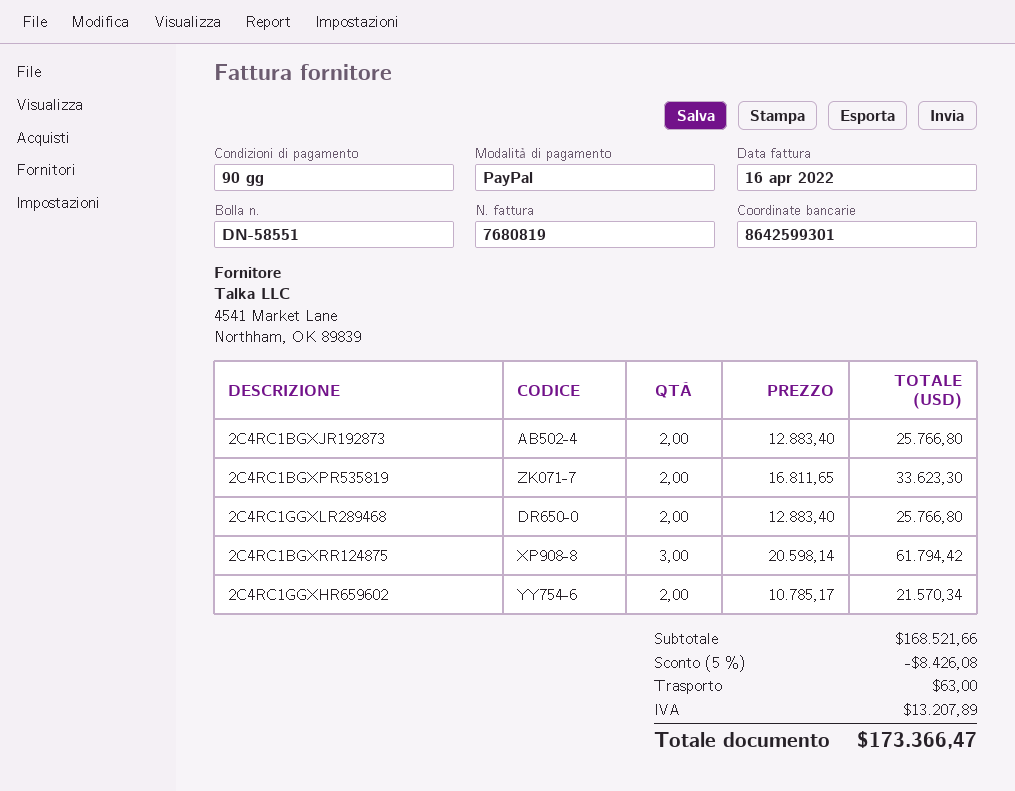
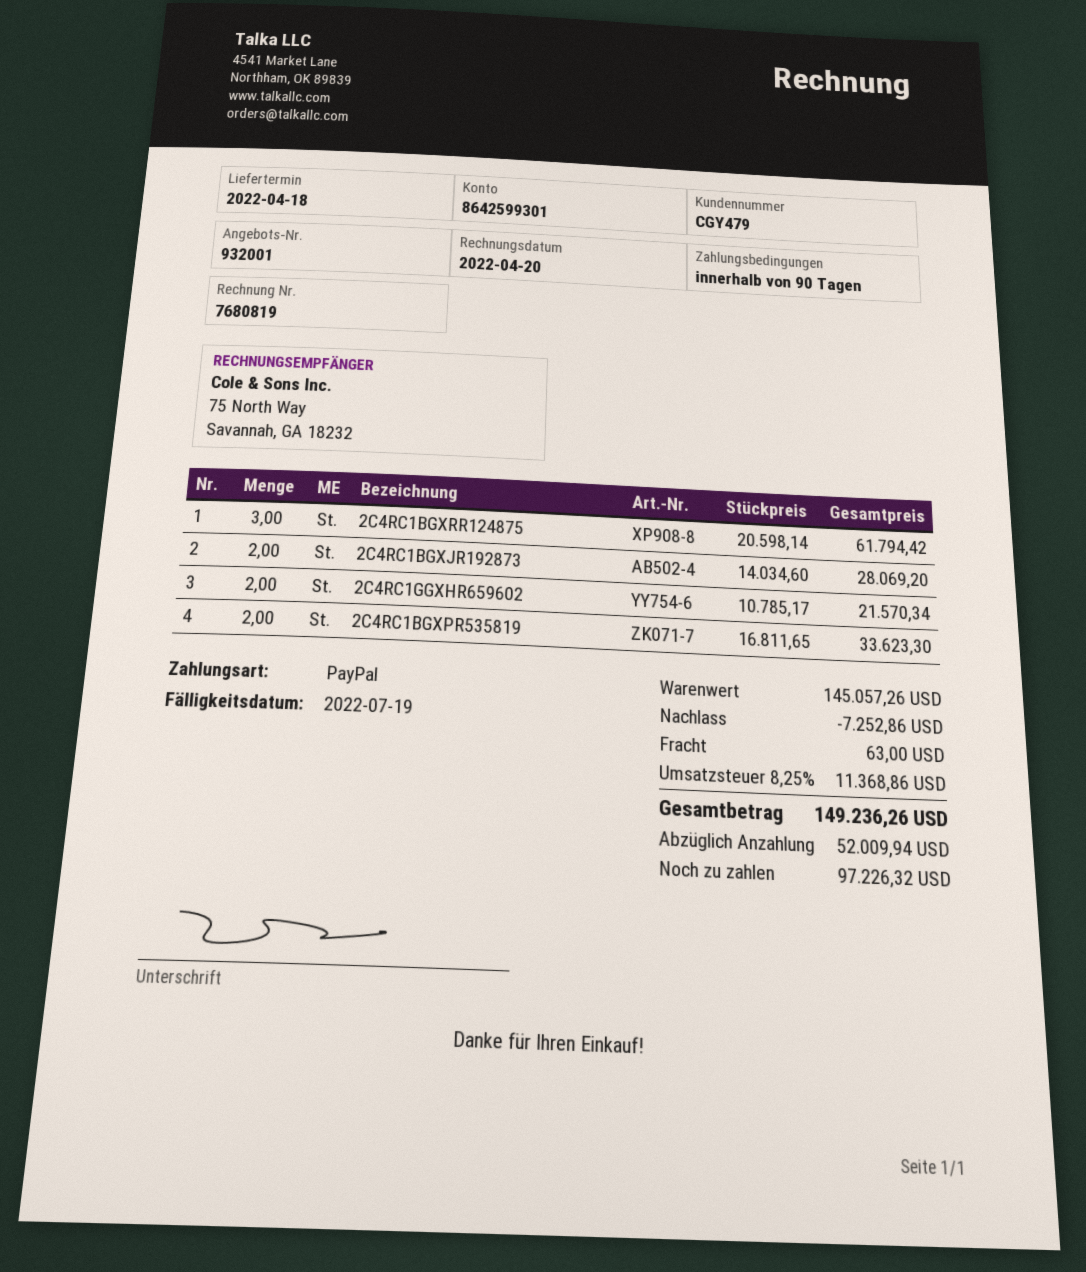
invoice date: 2022-04-16 -> 2022-04-20
2C4RC1BGXJR192873: 2 x 12883.40 = 25766.80 -> 2 x 14034.60 = 28069.20
2C4RC1GGXLR289468: 2 x 12883.40 = 25766.80 -> none
subtotal: 168521.66 -> 145057.26
discount: 8426.08 -> 7252.86
tax: 13207.89 -> 11368.86
total: 173366.47 -> 149236.26

